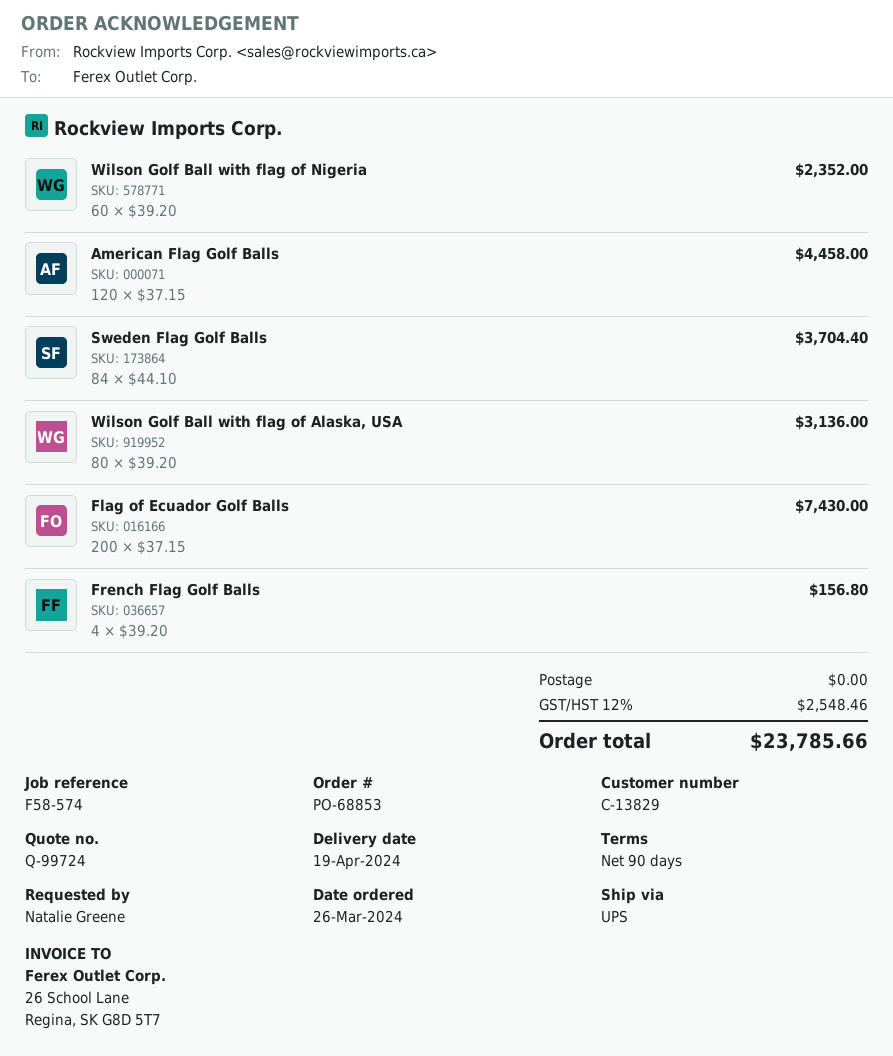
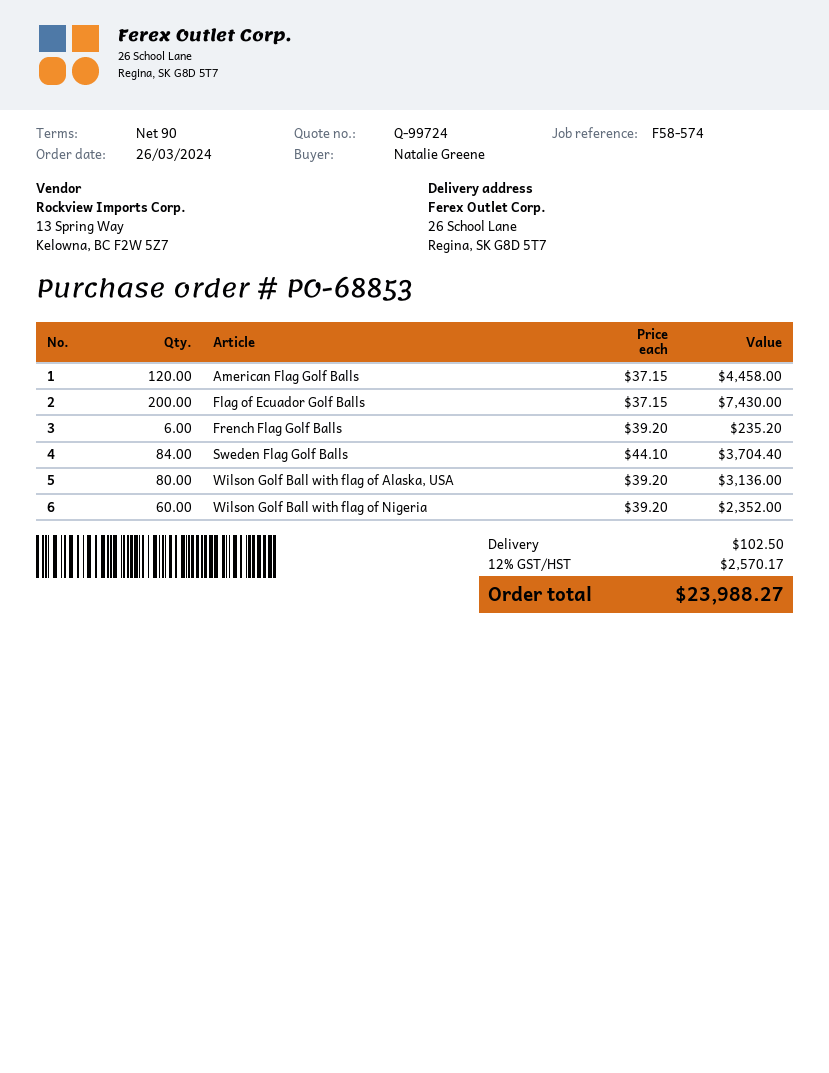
French Flag Golf Balls: 4 x 39.20 = 156.80 -> 6 x 39.20 = 235.20
shipping: 0.00 -> 102.50
tax: 12% = 2548.46 -> 12% = 2570.17
total: 23785.66 -> 23988.27

